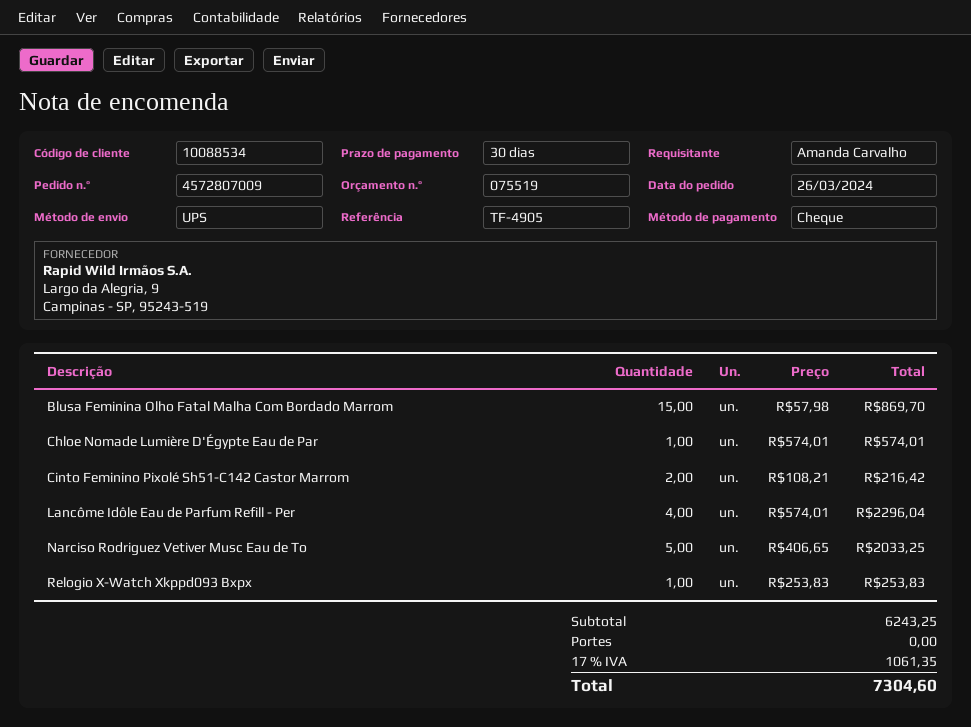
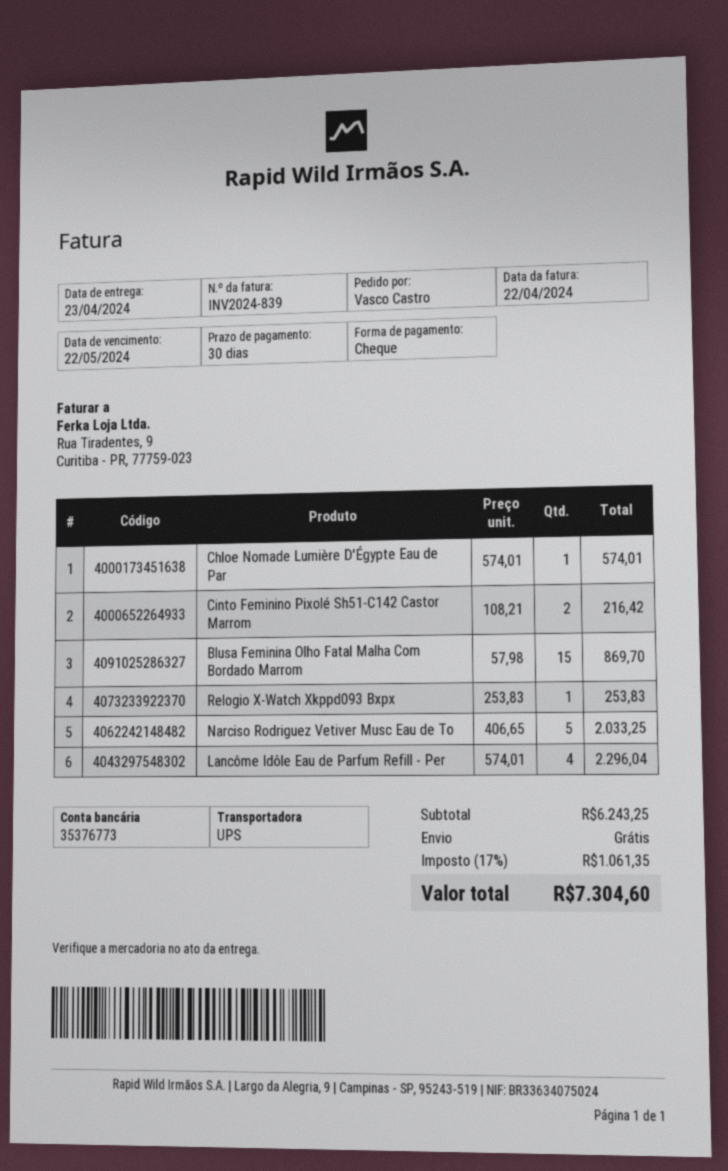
ordered by: Amanda Carvalho -> Vasco Castro

